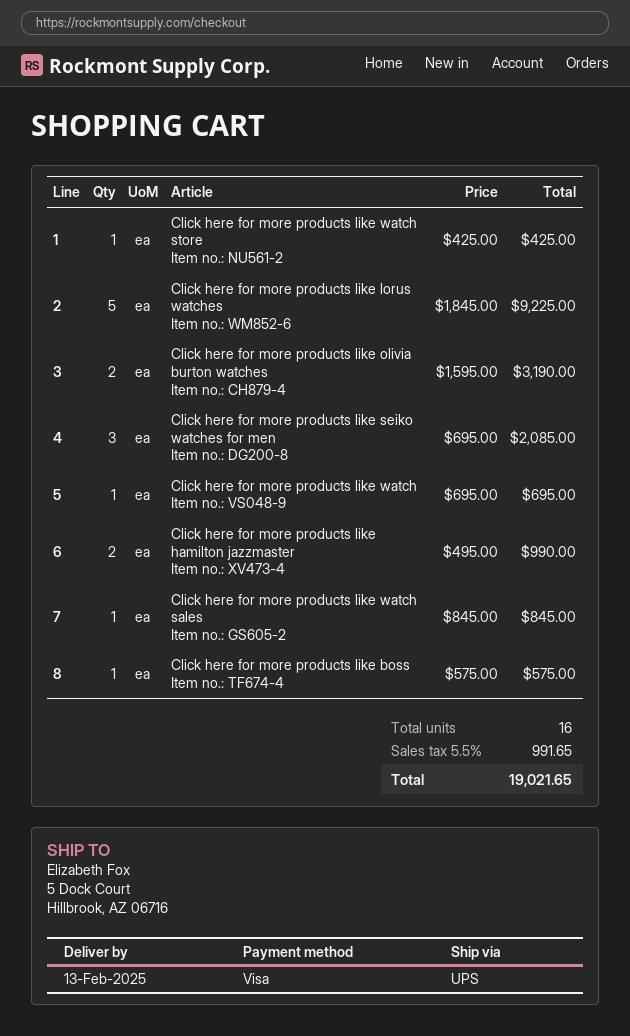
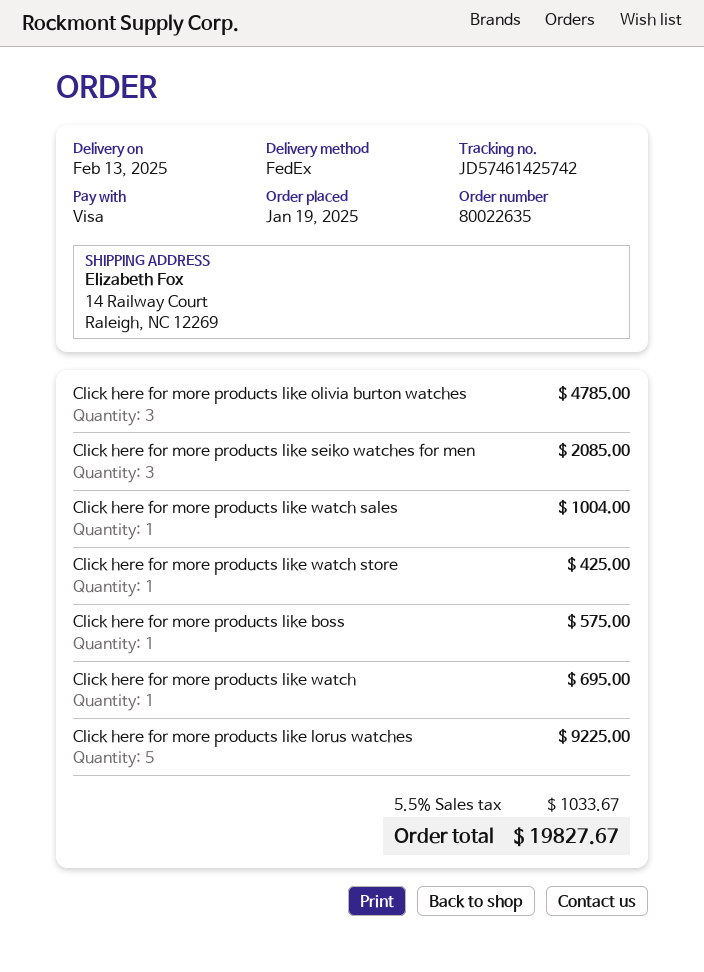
shipping method: UPS -> FedEx
ship to: 5 Dock Court, Hillbrook, AZ 06716 -> 14 Railway Court, Raleigh, NC 12269
Click here for more products like olivia burton watches: 2 for 3190.00 -> 3 for 4785.00
Click here for more products like hamilton jazzmaster: 2 for 990.00 -> none
Click here for more products like watch sales: 1 for 845.00 -> 1 for 1004.00
tax: 5.5% = 991.65 -> 5.5% = 1033.67
total: 19021.65 -> 19827.67

